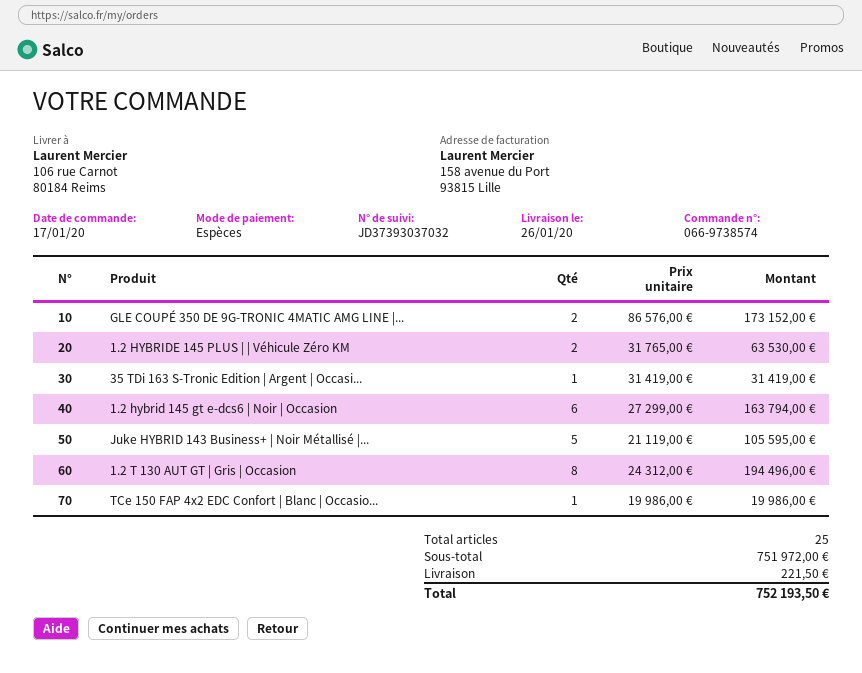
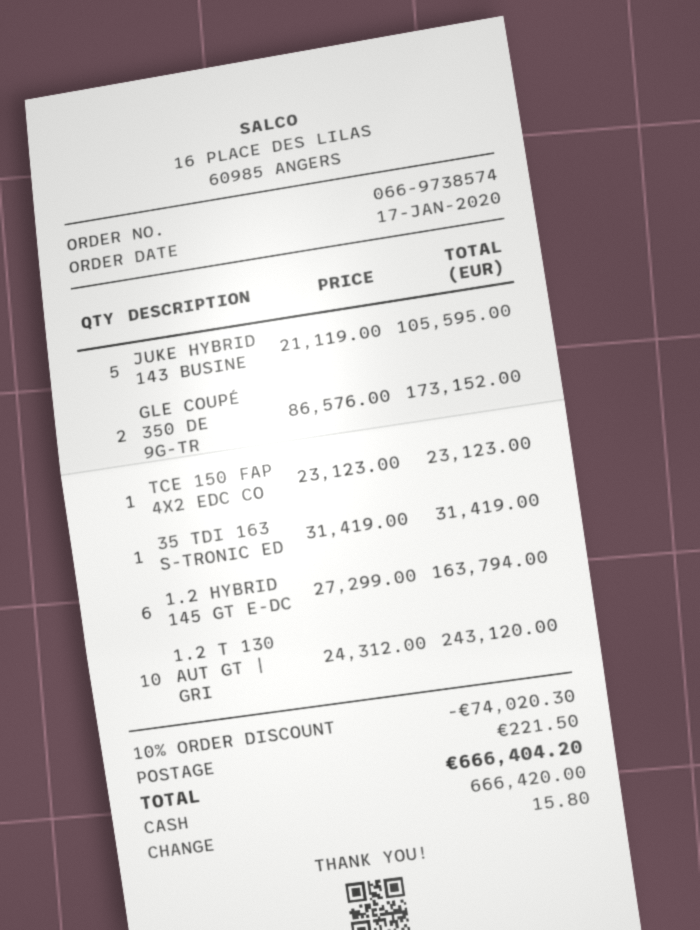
1.2 HYBRIDE 145 PLUS | | Véhicule Zéro KM: 2 x 31765.00 = 63530.00 -> none
1.2 T 130 AUT GT | Gris | Occasion: 8 x 24312.00 = 194496.00 -> 10 x 24312.00 = 243120.00
TCe 150 FAP 4x2 EDC Confort | Blanc | Occasio...: 1 x 19986.00 = 19986.00 -> 1 x 23123.00 = 23123.00
discount: none -> 10% = 74020.30
total: 752193.50 -> 666404.20

